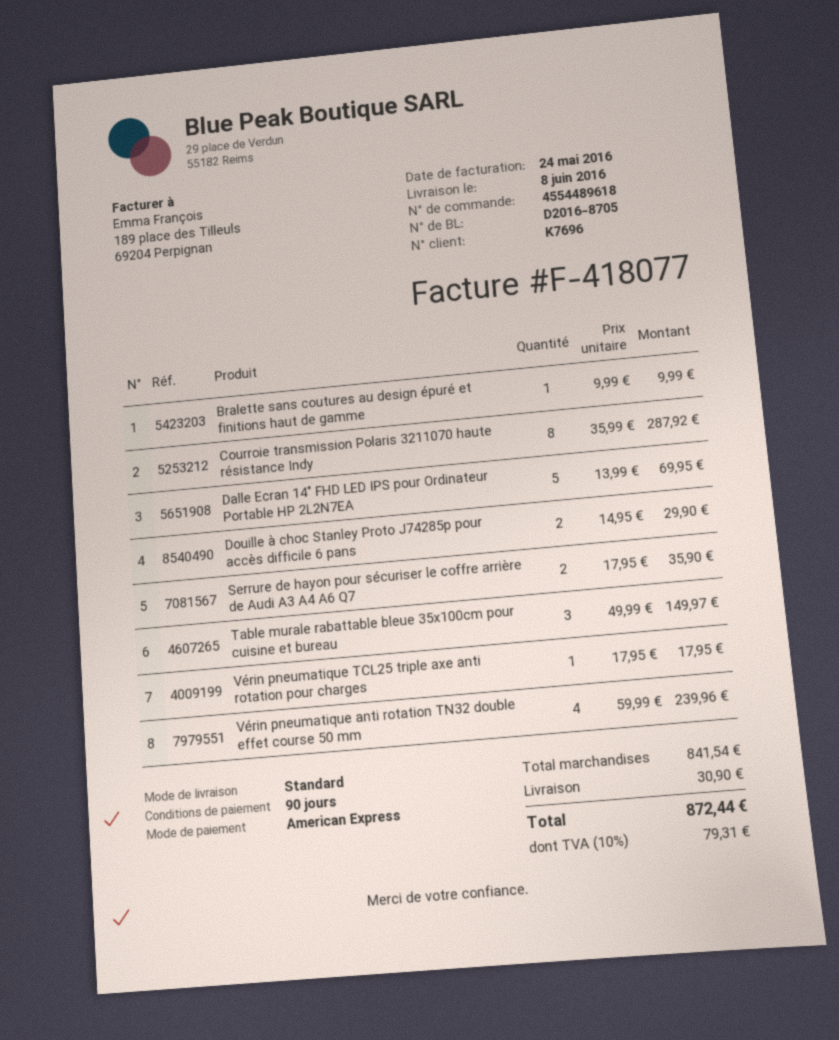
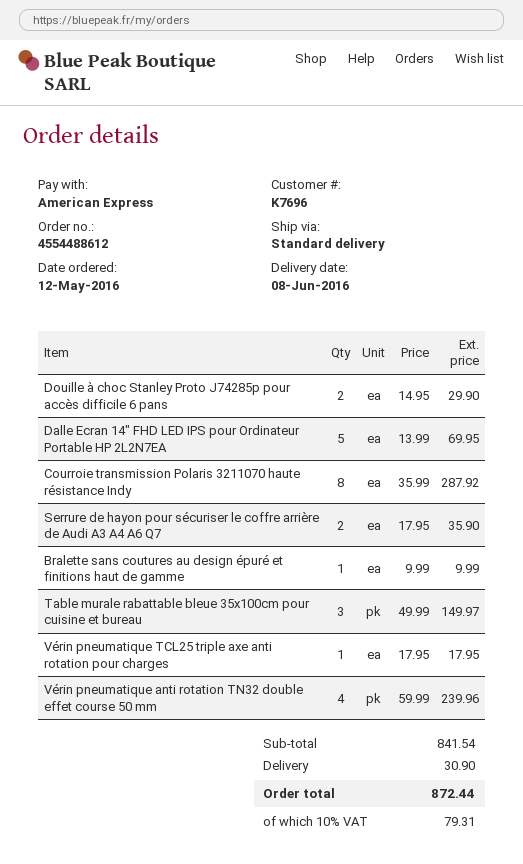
order number: 4554489618 -> 4554488612

